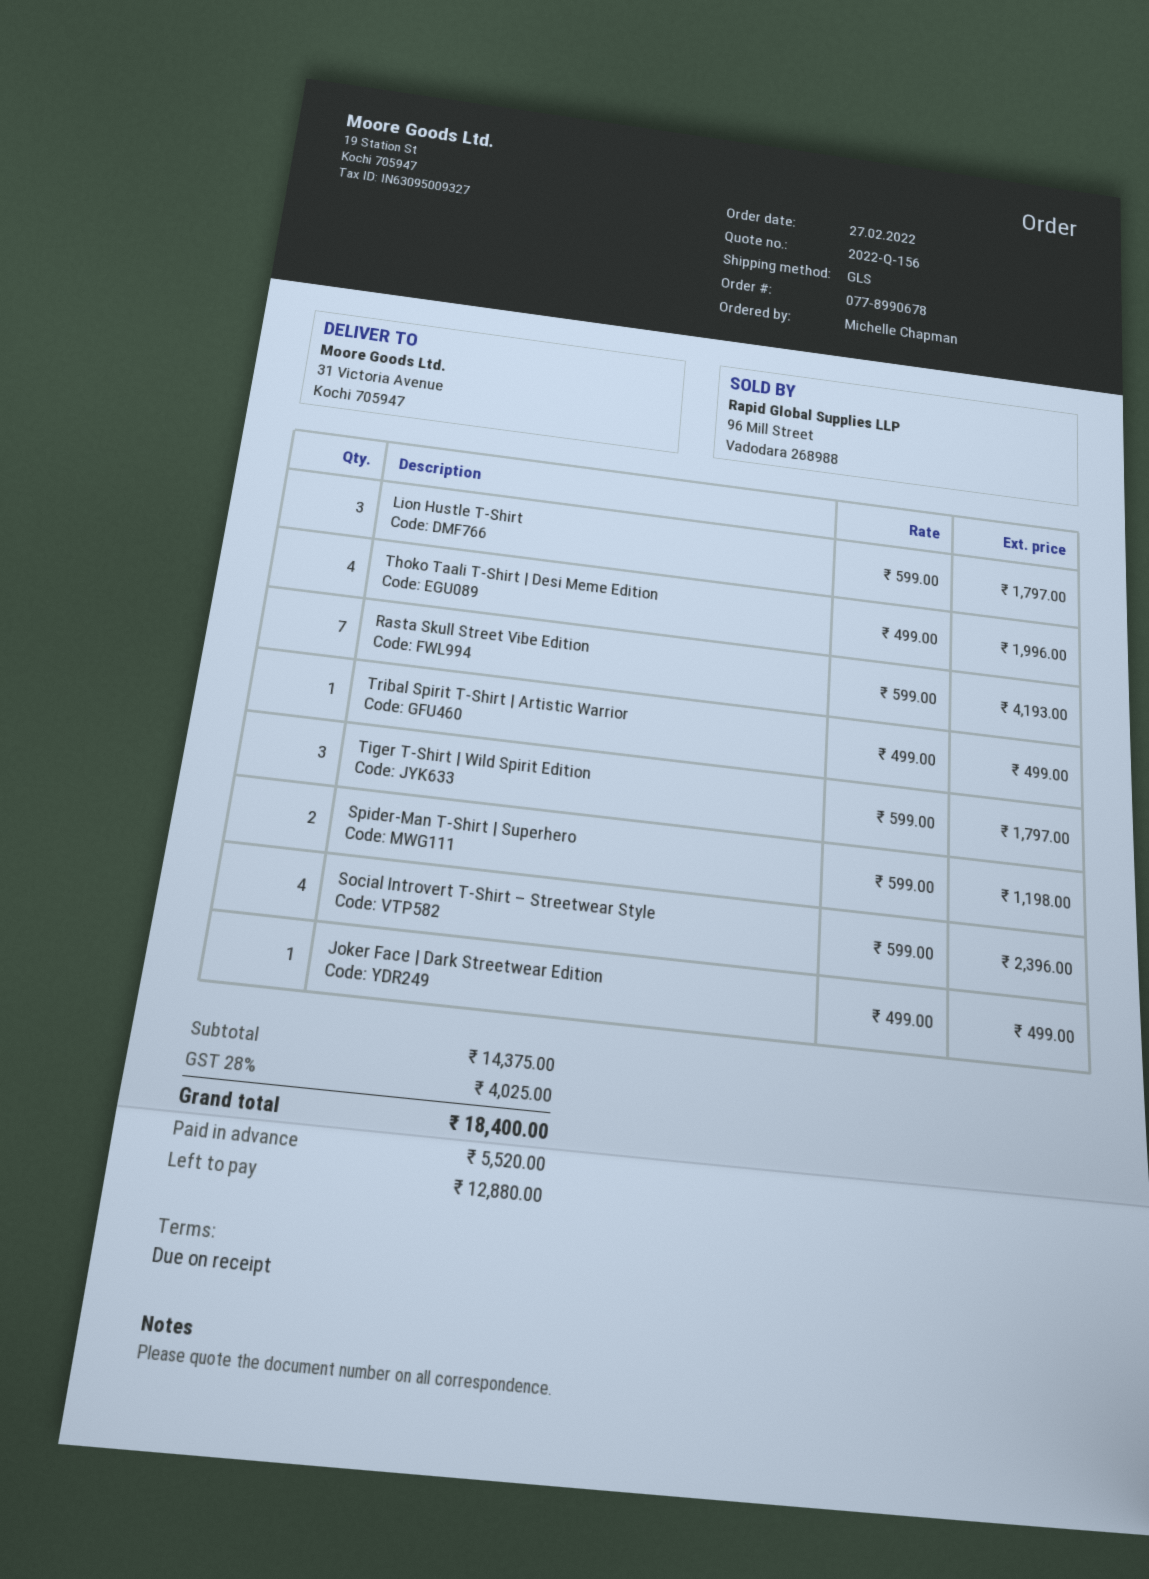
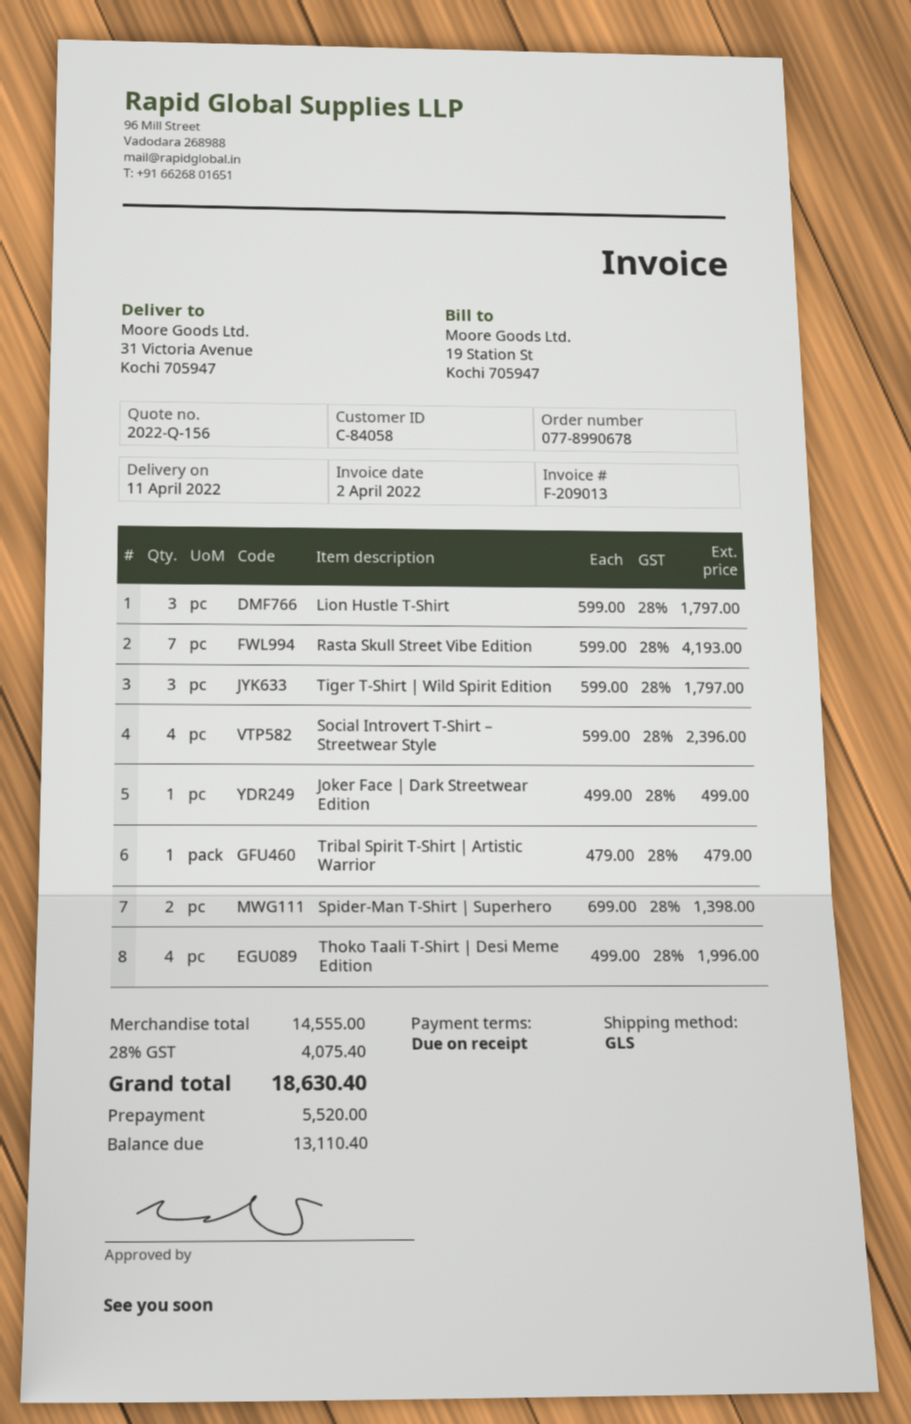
Tribal Spirit T-Shirt | Artistic Warrior: 1 x 499.00 = 499.00 -> 1 x 479.00 = 479.00
Spider-Man T-Shirt | Superhero: 2 x 599.00 = 1198.00 -> 2 x 699.00 = 1398.00
subtotal: 14375.00 -> 14555.00
tax: 28% = 4025.00 -> 28% = 4075.40
total: 18400.00 -> 18630.40
balance: 12880.00 -> 13110.40

